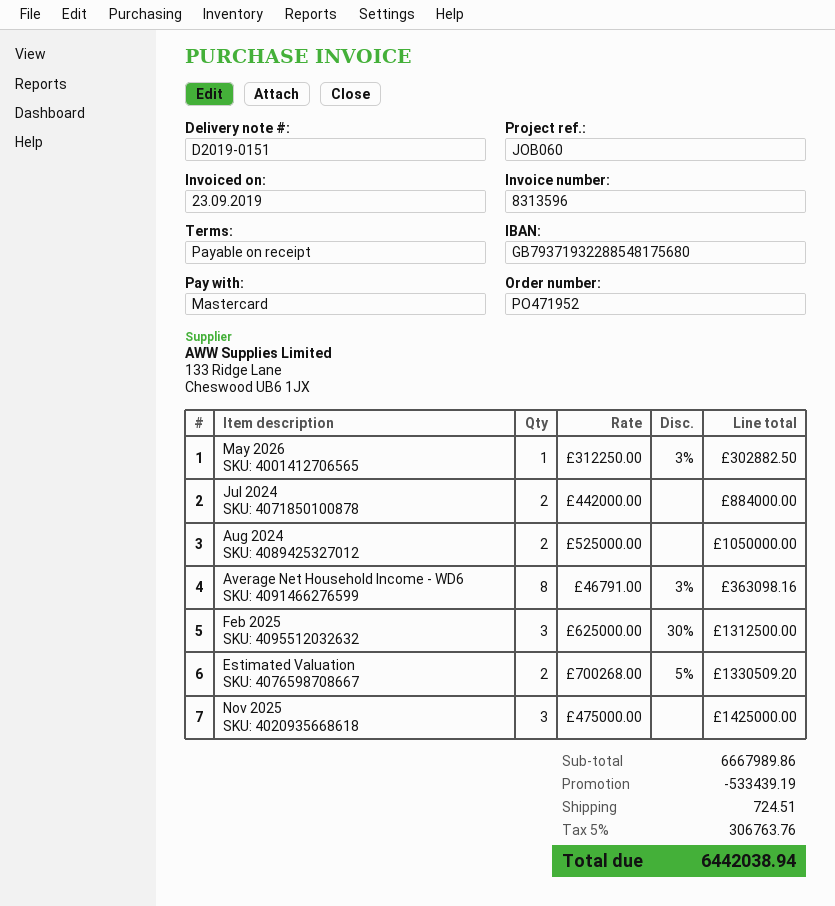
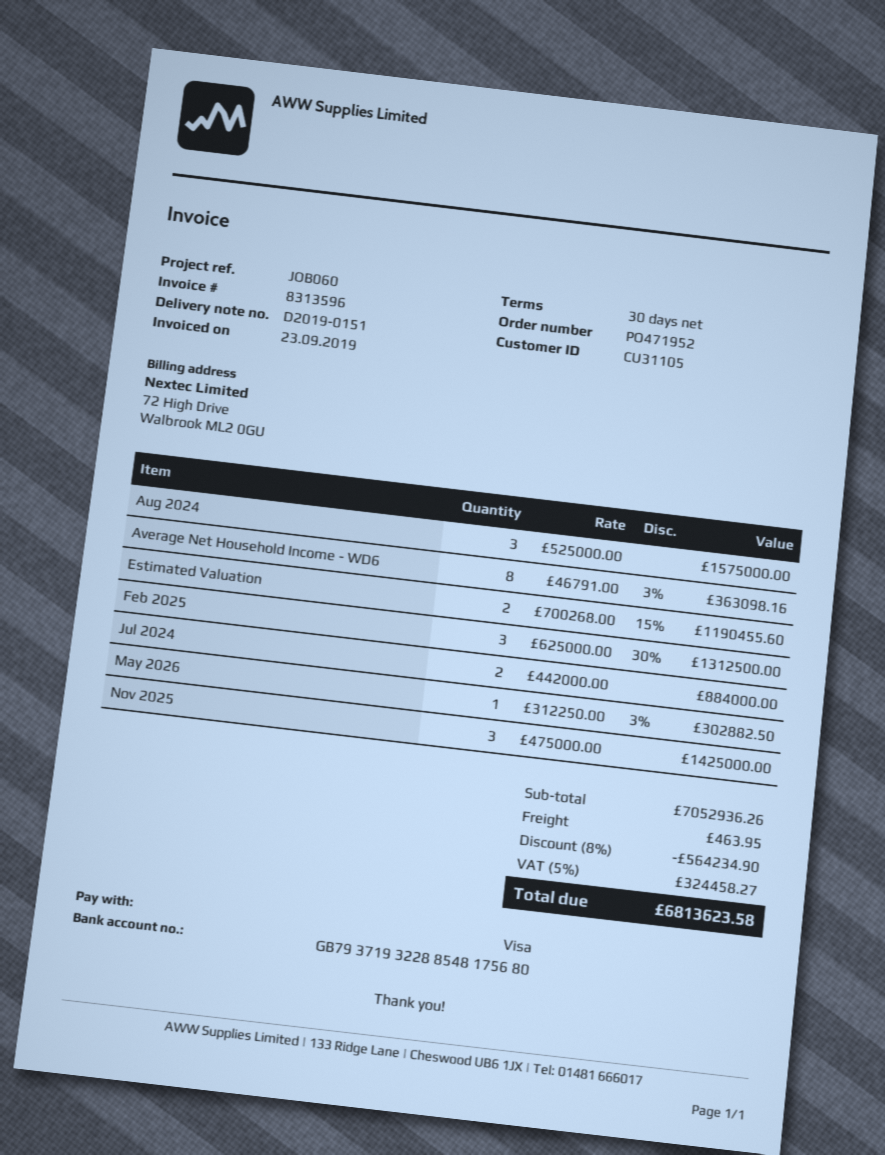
payment terms: on receipt -> 30 days
payment method: Mastercard -> Visa
Aug 2024: 2 x 525000.00 = 1050000.00 -> 3 x 525000.00 = 1575000.00
Estimated Valuation: 2 x 700268.00 - 5% = 1330509.20 -> 2 x 700268.00 - 15% = 1190455.60
subtotal: 6667989.86 -> 7052936.26
discount: 533439.19 -> 564234.90
shipping: 724.51 -> 463.95
tax: 5% = 306763.76 -> 5% = 324458.27
total: 6442038.94 -> 6813623.58

